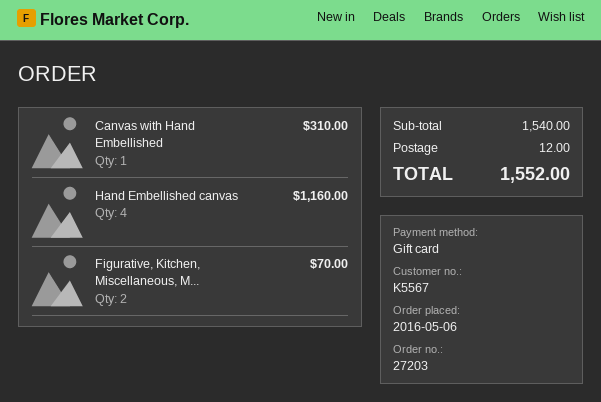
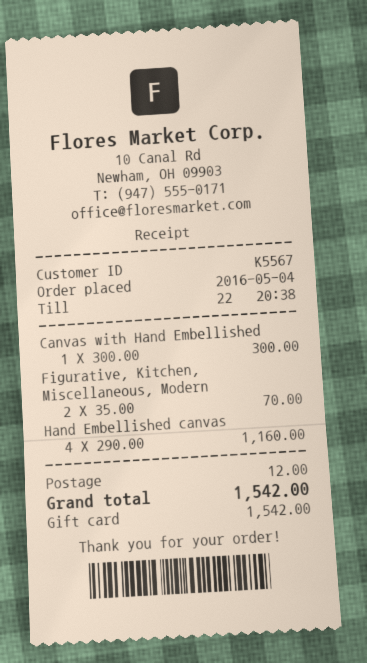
order date: 2016-05-06 -> 2016-05-04
Canvas with Hand Embellished: 1 for 310.00 -> 1 for 300.00
total: 1552.00 -> 1542.00

